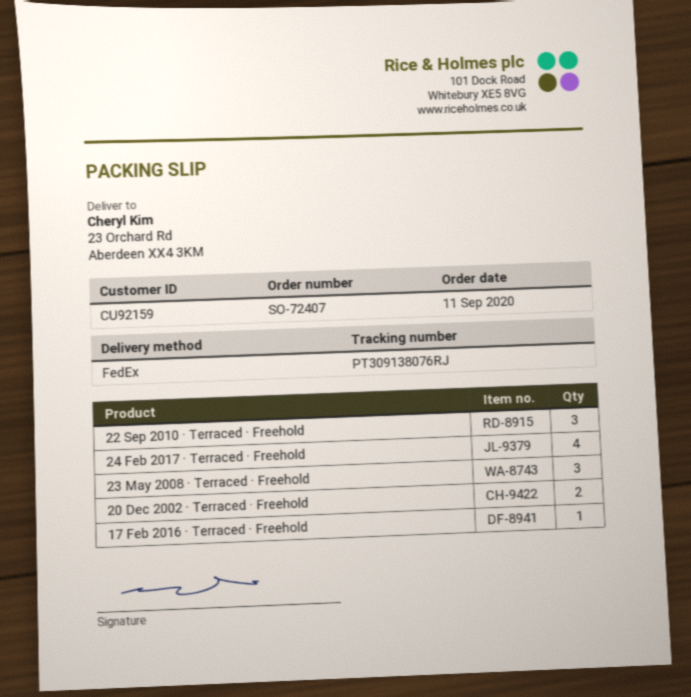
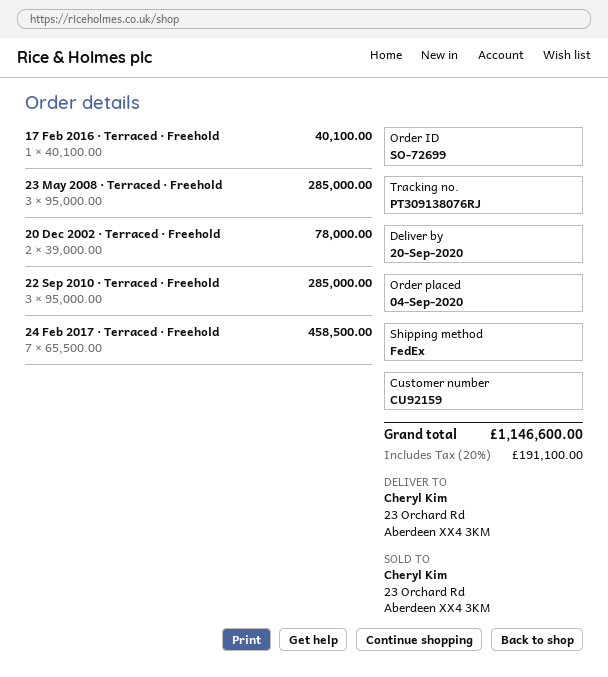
order number: SO-72407 -> SO-72699
order date: 2020-09-11 -> 2020-09-04
24 Feb 2017 · Terraced · Freehold: 4 -> 7

